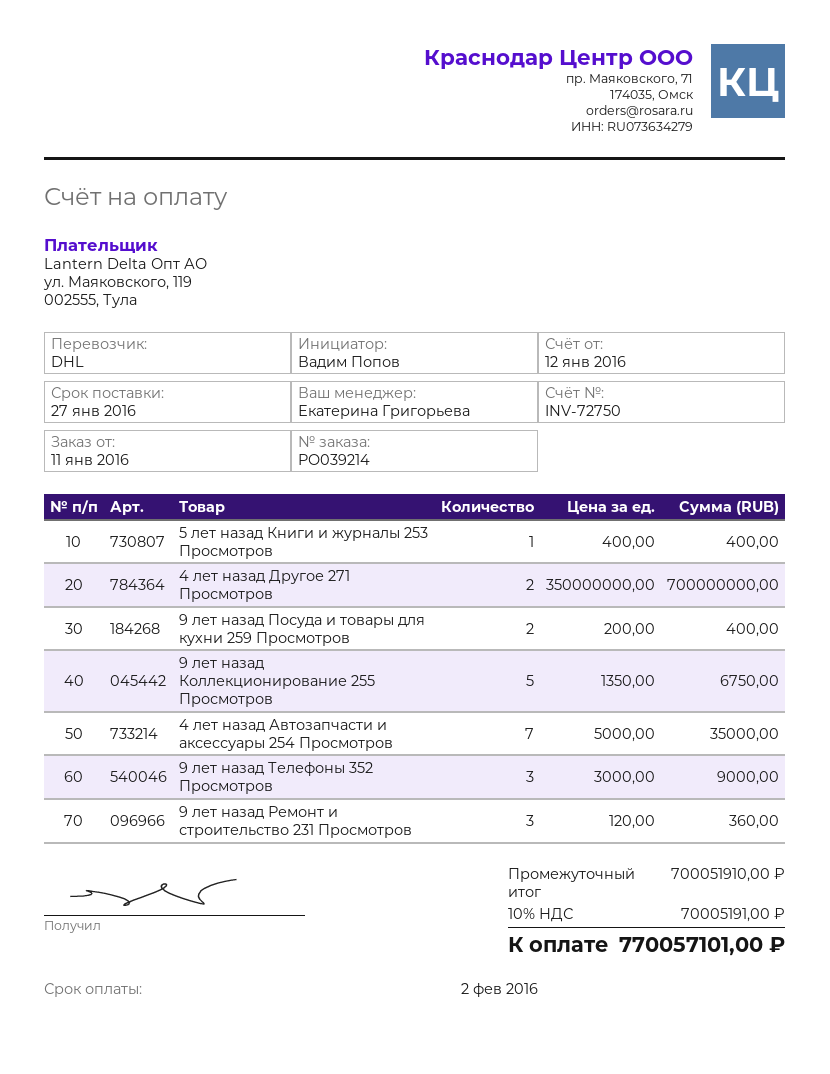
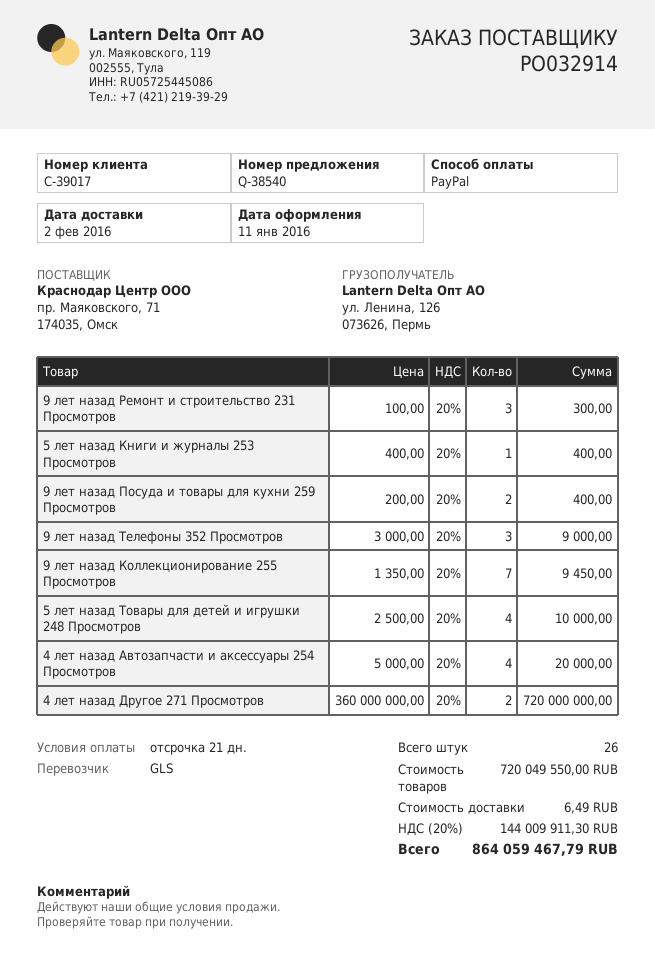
order number: PO039214 -> PO032914
delivery date: 2016-01-27 -> 2016-02-02
shipping method: DHL -> GLS
4 лет назад Другое 271 Просмотров: 2 x 350000000.00 = 700000000.00 -> 2 x 360000000.00 = 720000000.00
9 лет назад Коллекционирование 255 Просмотров: 5 x 1350.00 = 6750.00 -> 7 x 1350.00 = 9450.00
4 лет назад Автозапчасти и аксессуары 254 Просмотров: 7 x 5000.00 = 35000.00 -> 4 x 5000.00 = 20000.00
9 лет назад Ремонт и строительство 231 Просмотров: 3 x 120.00 = 360.00 -> 3 x 100.00 = 300.00
5 лет назад Товары для детей и игрушки 248 Просмотров: none -> 4 x 2500.00 = 10000.00
subtotal: 700051910.00 -> 720049550.00
shipping: none -> 6.49
tax: 10% = 70005191.00 -> 20% = 144009911.30
total: 770057101.00 -> 864059467.79

